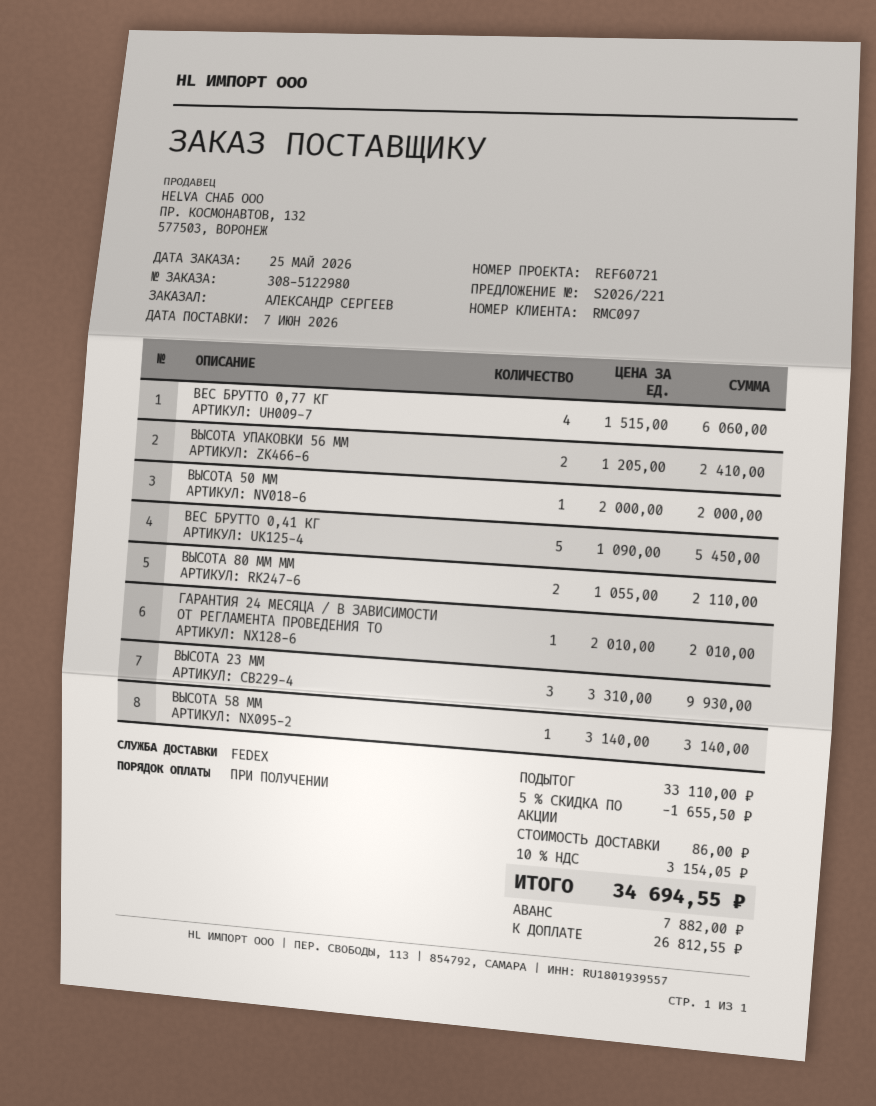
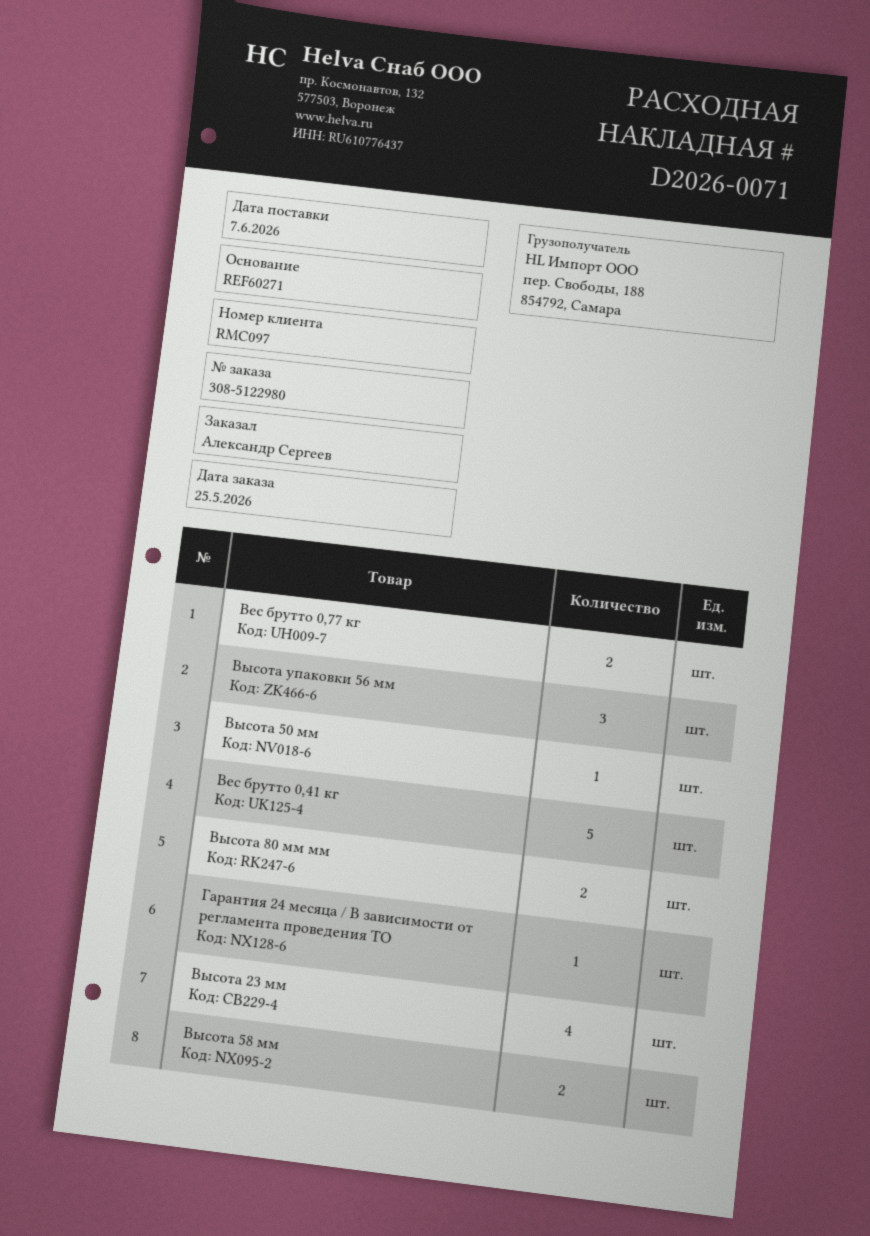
reference: REF60721 -> REF60271
ВЕС БРУТТО 0,77 КГ: 4 -> 2
ВЫСОТА УПАКОВКИ 56 ММ: 2 -> 3
ВЫСОТА 23 ММ: 3 -> 4
ВЫСОТА 58 ММ: 1 -> 2

